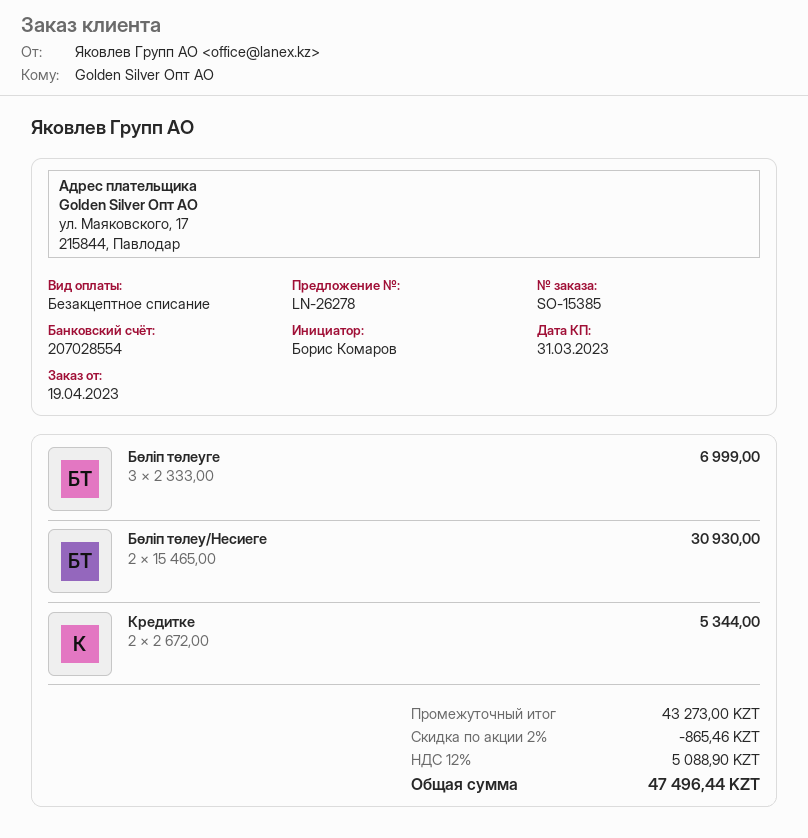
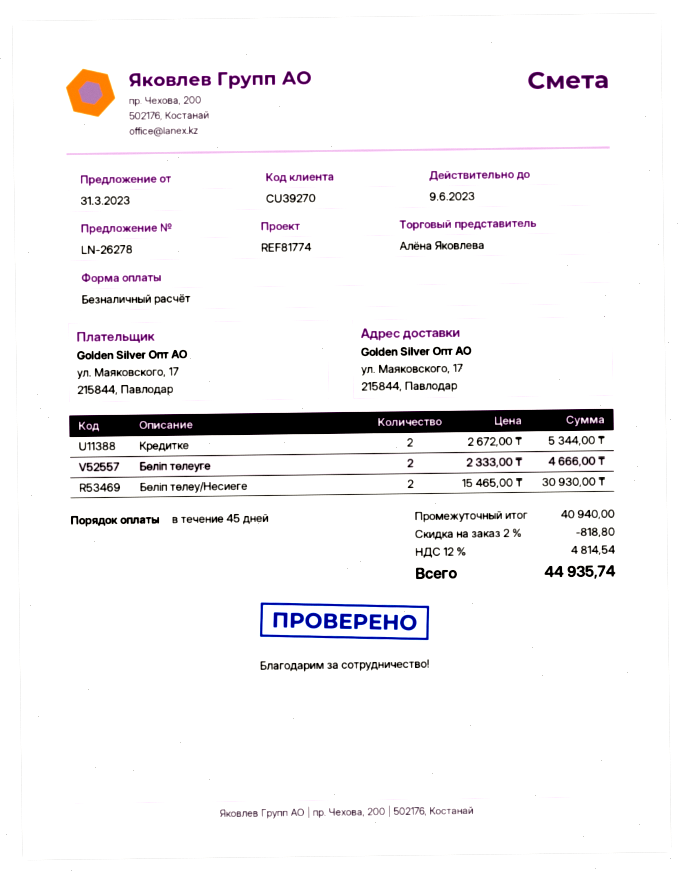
payment method: direct debit -> bank transfer
Бөліп төлеуге: 3 x 2333.00 = 6999.00 -> 2 x 2333.00 = 4666.00
subtotal: 43273.00 -> 40940.00
discount: 2% = 865.46 -> 2% = 818.80
tax: 12% = 5088.90 -> 12% = 4814.54
total: 47496.44 -> 44935.74

